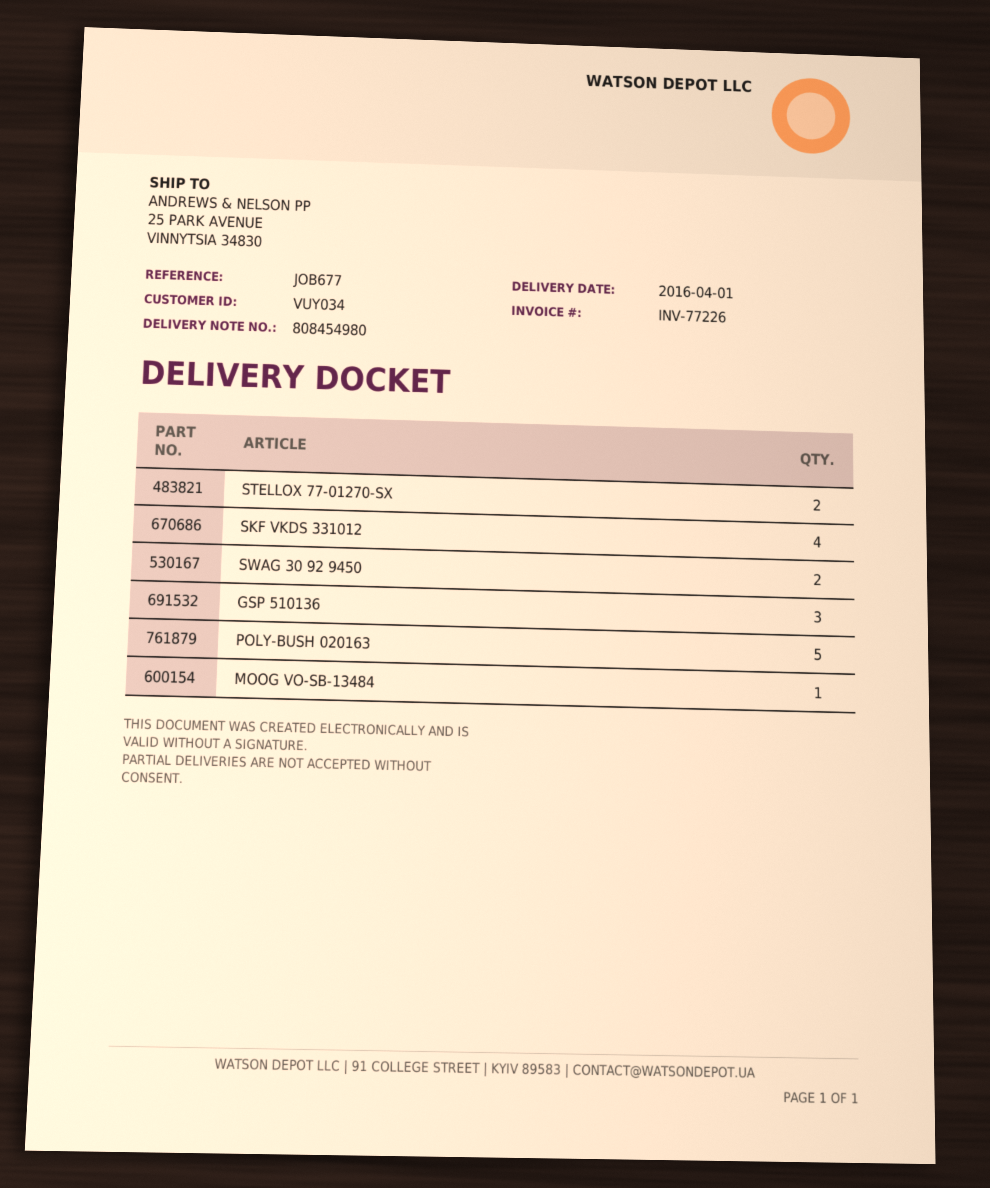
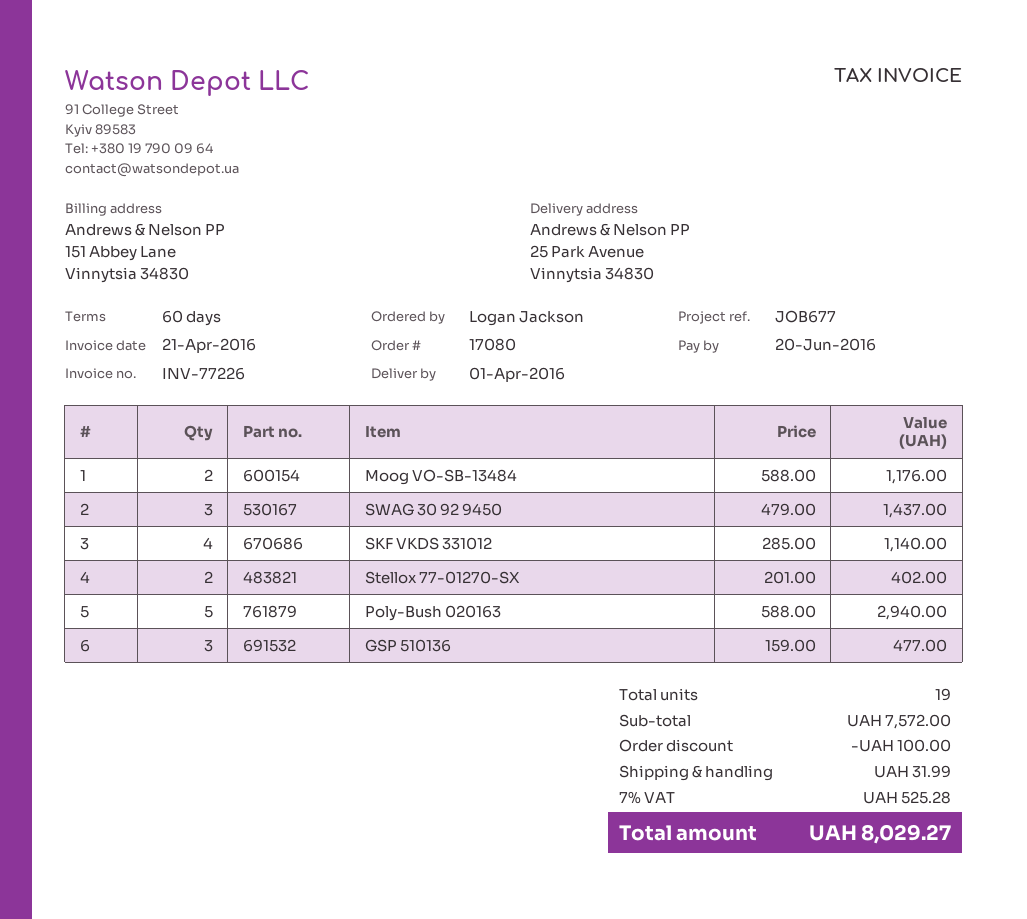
SWAG 30 92 9450: 2 -> 3
MOOG VO-SB-13484: 1 -> 2

